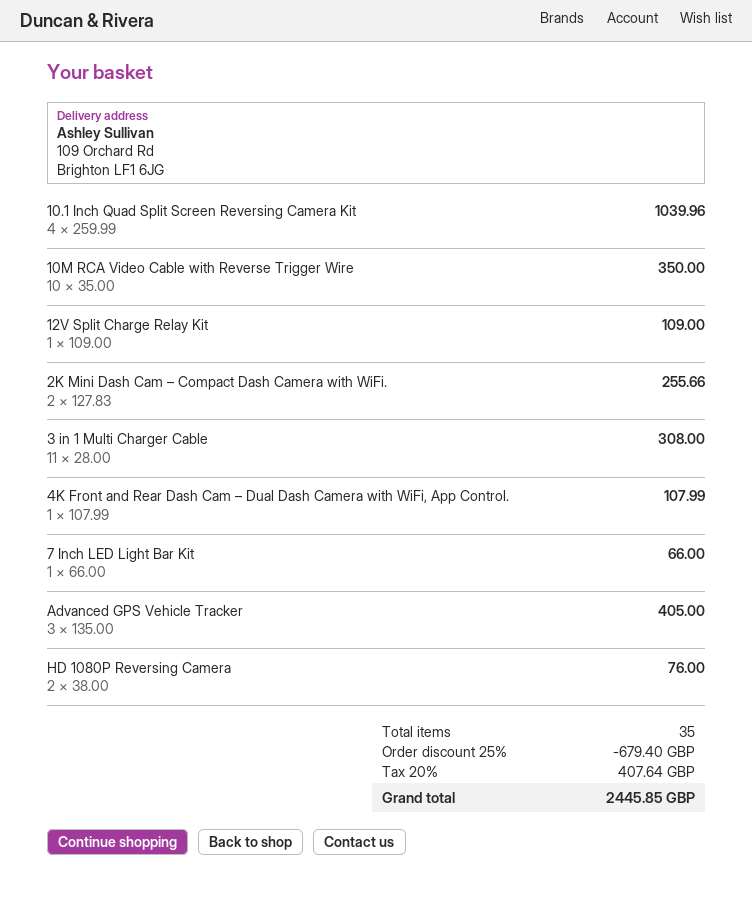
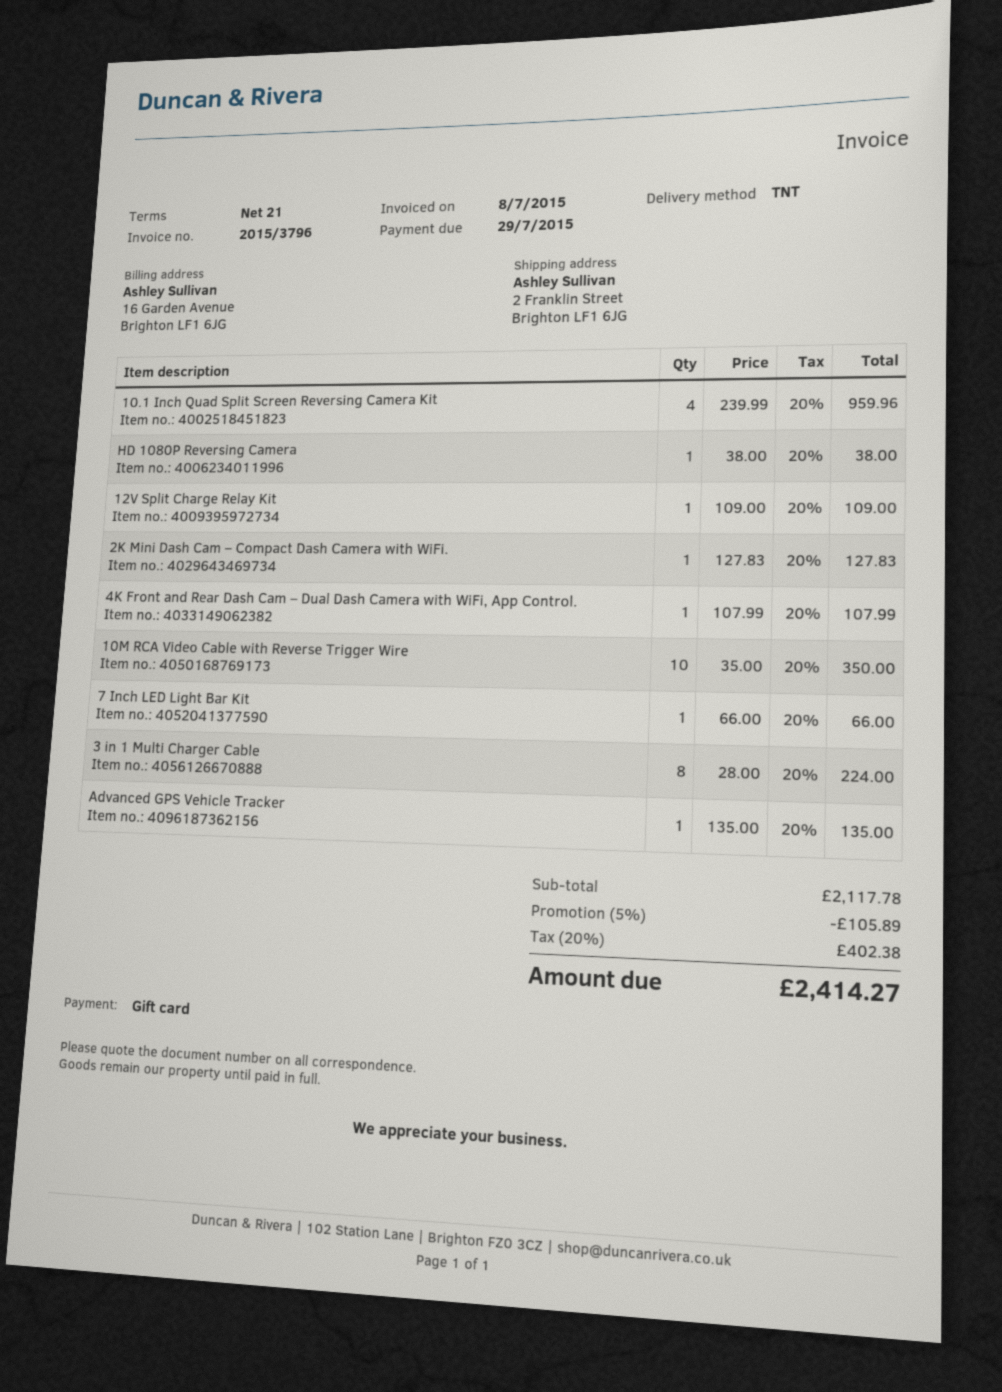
ship to: 109 Orchard Rd, Brighton LF1 6JG -> 2 Franklin Street, Brighton LF1 6JG
10.1 Inch Quad Split Screen Reversing Camera Kit: 4 x 259.99 = 1039.96 -> 4 x 239.99 = 959.96
2K Mini Dash Cam – Compact Dash Camera with WiFi.: 2 x 127.83 = 255.66 -> 1 x 127.83 = 127.83
3 in 1 Multi Charger Cable: 11 x 28.00 = 308.00 -> 8 x 28.00 = 224.00
Advanced GPS Vehicle Tracker: 3 x 135.00 = 405.00 -> 1 x 135.00 = 135.00
HD 1080P Reversing Camera: 2 x 38.00 = 76.00 -> 1 x 38.00 = 38.00
discount: 25% = 679.40 -> 5% = 105.89
tax: 20% = 407.64 -> 20% = 402.38
total: 2445.85 -> 2414.27

